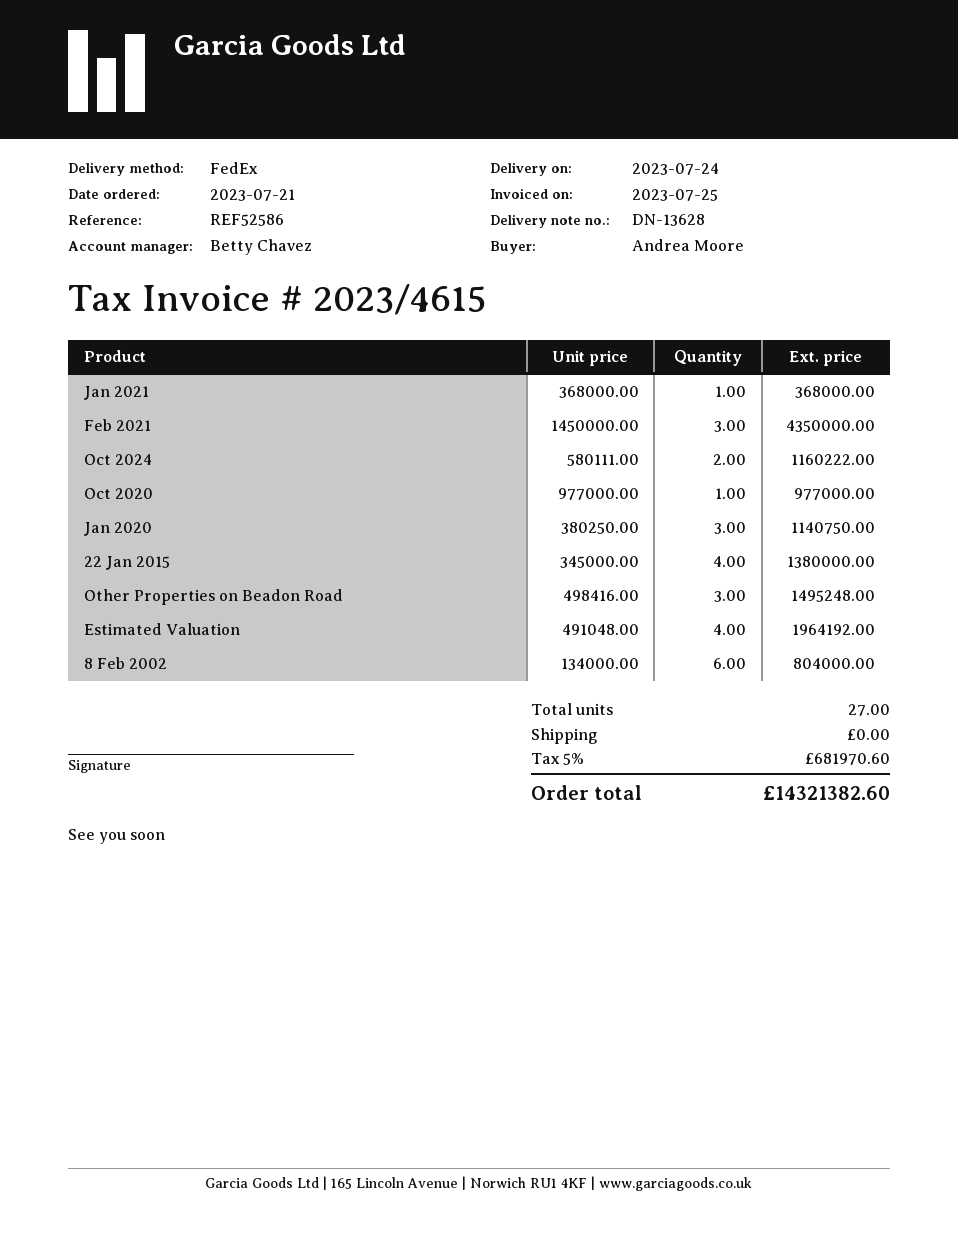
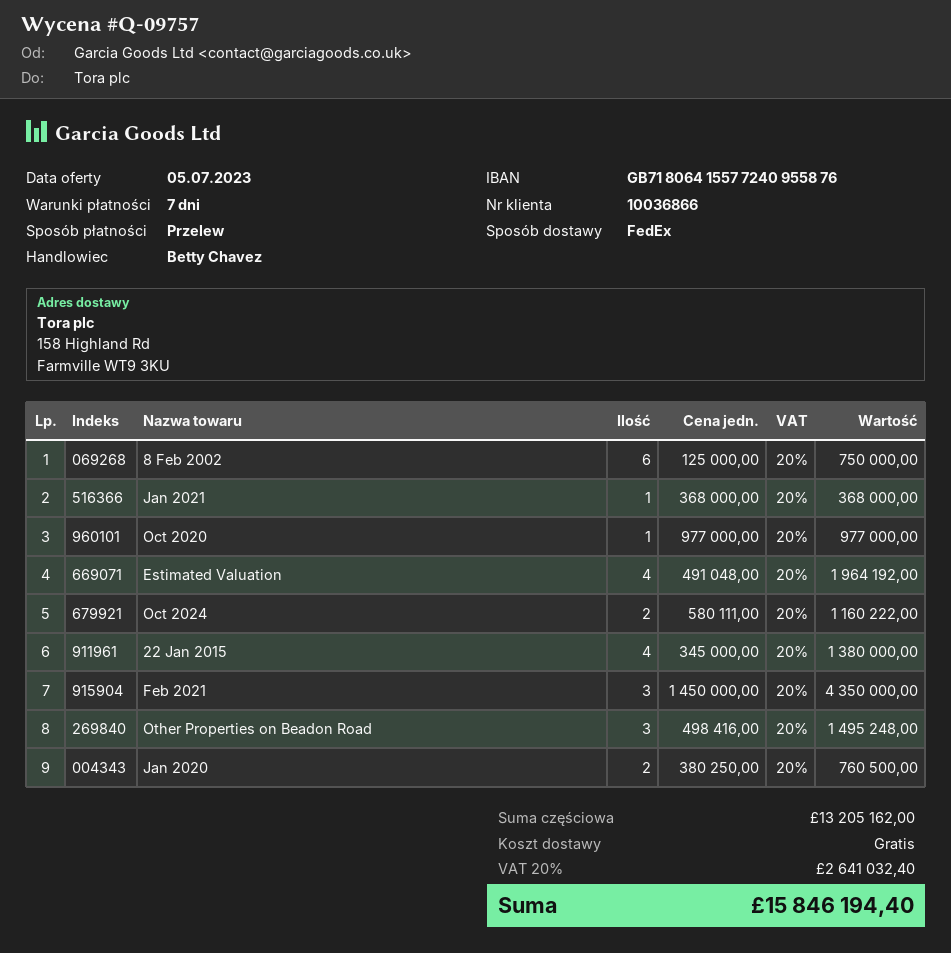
Jan 2020: 3 x 380250.00 = 1140750.00 -> 2 x 380250.00 = 760500.00
8 Feb 2002: 6 x 134000.00 = 804000.00 -> 6 x 125000.00 = 750000.00
tax: 5% = 681970.60 -> 20% = 2641032.40
total: 14321382.60 -> 15846194.40

